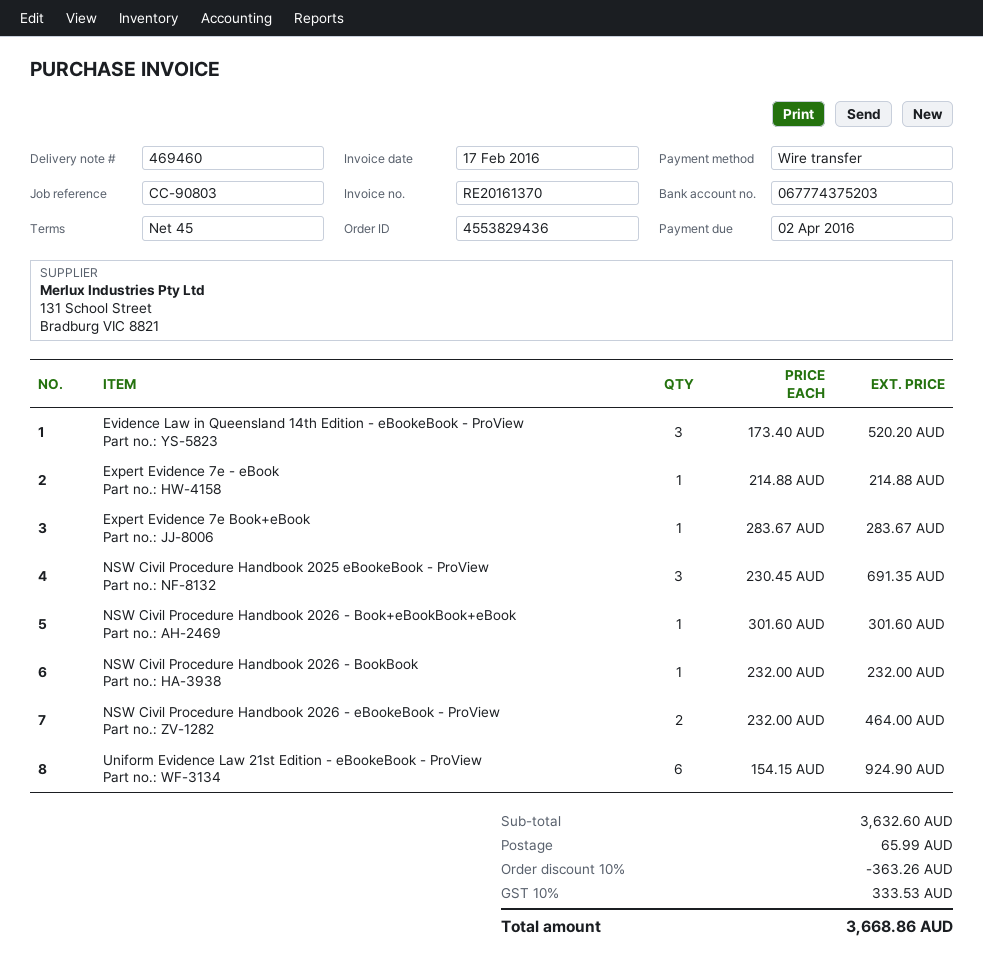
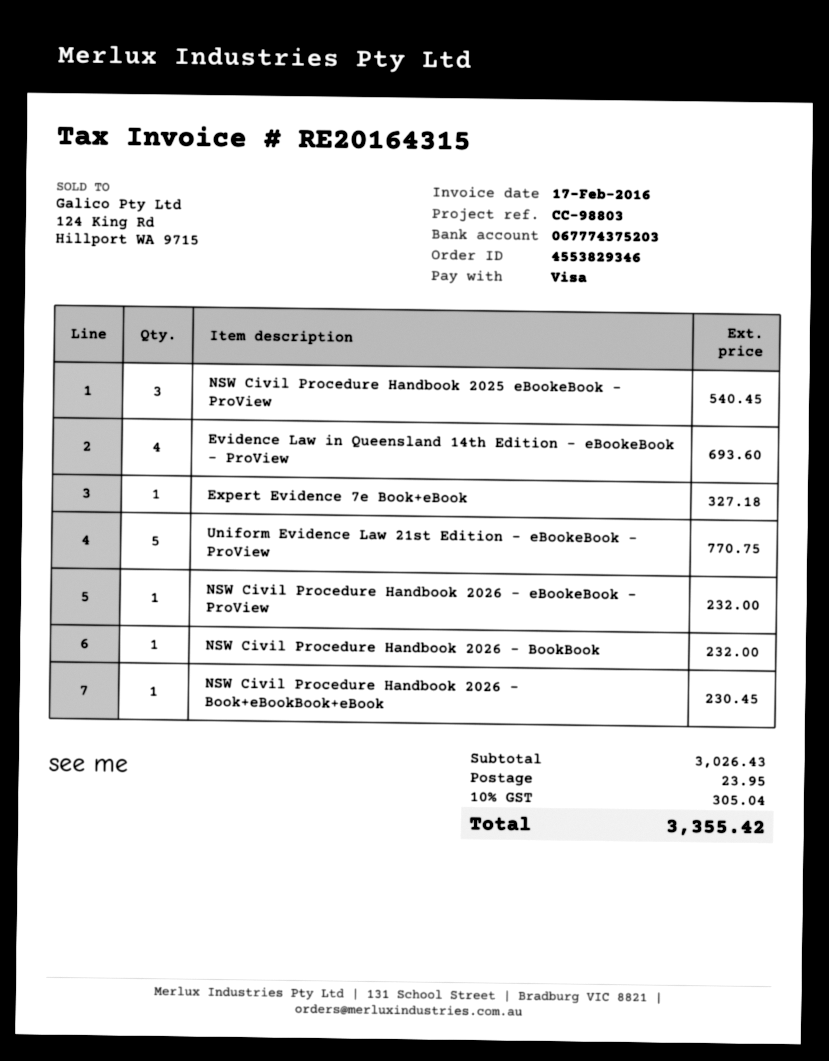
order number: 4553829436 -> 4553829346
invoice number: RE20161370 -> RE20164315
reference: CC-90803 -> CC-98803
payment method: bank transfer -> Visa
Evidence Law in Queensland 14th Edition - eBookeBook - ProView: 3 for 520.20 -> 4 for 693.60
Expert Evidence 7e - eBook: 1 for 214.88 -> none
Expert Evidence 7e Book+eBook: 1 for 283.67 -> 1 for 327.18
NSW Civil Procedure Handbook 2025 eBookeBook - ProView: 3 for 691.35 -> 3 for 540.45
NSW Civil Procedure Handbook 2026 - Book+eBookBook+eBook: 1 for 301.60 -> 1 for 230.45
NSW Civil Procedure Handbook 2026 - eBookeBook - ProView: 2 for 464.00 -> 1 for 232.00
Uniform Evidence Law 21st Edition - eBookeBook - ProView: 6 for 924.90 -> 5 for 770.75
subtotal: 3632.60 -> 3026.43
discount: 10% = 363.26 -> none
shipping: 65.99 -> 23.95
tax: 10% = 333.53 -> 10% = 305.04
total: 3668.86 -> 3355.42

